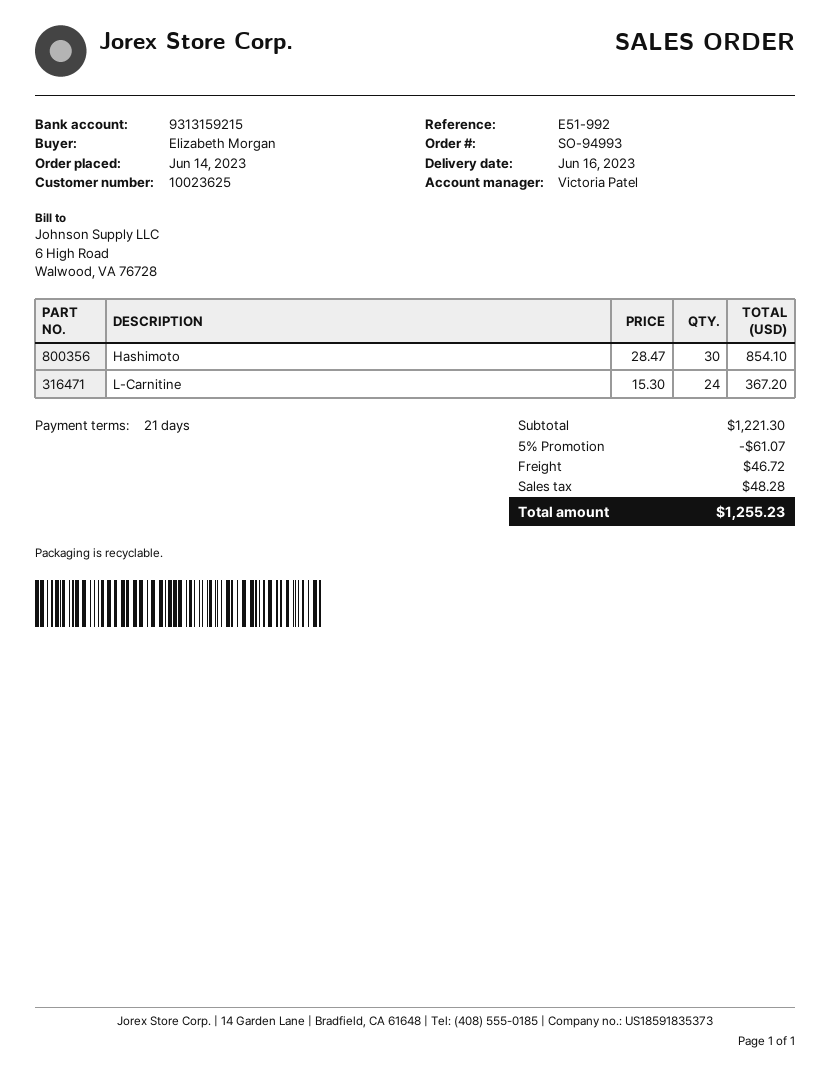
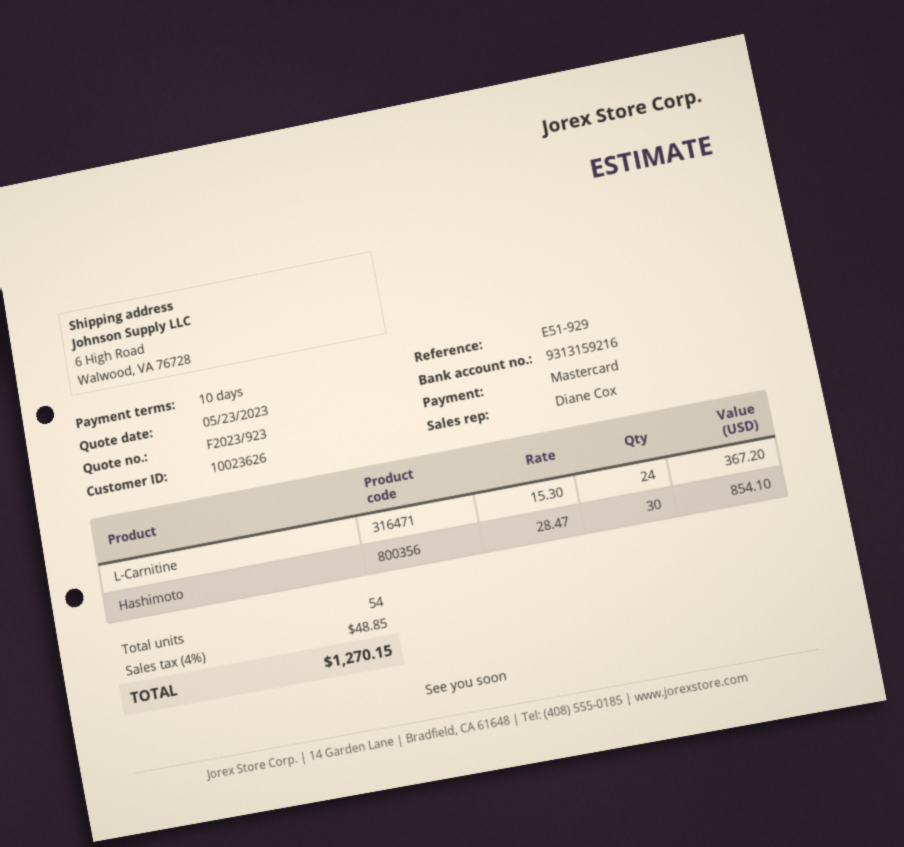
payment terms: 21 days -> 10 days
customer number: 10023625 -> 10023626
reference: E51-992 -> E51-929
sales rep: Victoria Patel -> Diane Cox
bank account: 9313159215 -> 9313159216
discount: 5% = 61.07 -> none
shipping: 46.72 -> none
tax: 48.28 -> 48.85
total: 1255.23 -> 1270.15

